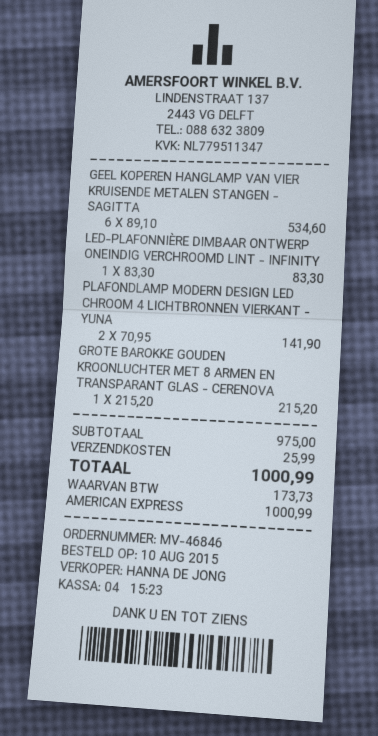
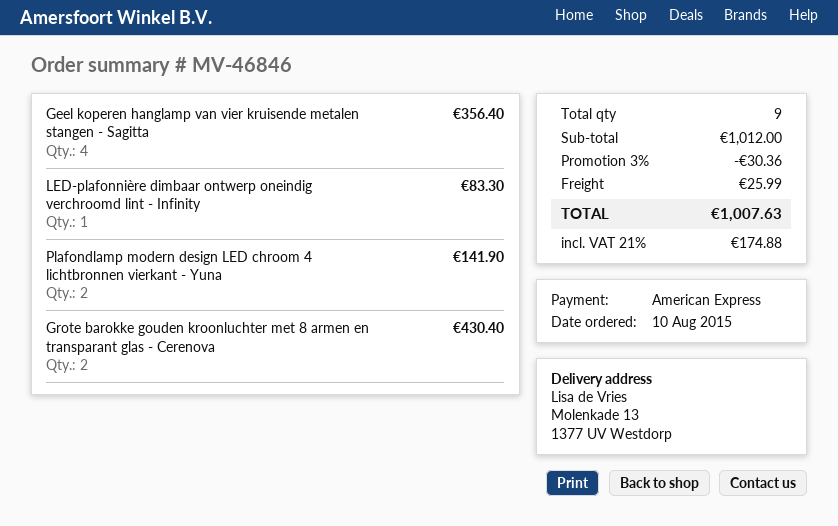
GEEL KOPEREN HANGLAMP VAN VIER KRUISENDE METALEN STANGEN - SAGITTA: 6 for 534.60 -> 4 for 356.40
GROTE BAROKKE GOUDEN KROONLUCHTER MET 8 ARMEN EN TRANSPARANT GLAS - CERENOVA: 1 for 215.20 -> 2 for 430.40
subtotal: 975.00 -> 1012.00
discount: none -> 3% = 30.36
tax: 173.73 -> 174.88
total: 1000.99 -> 1007.63

